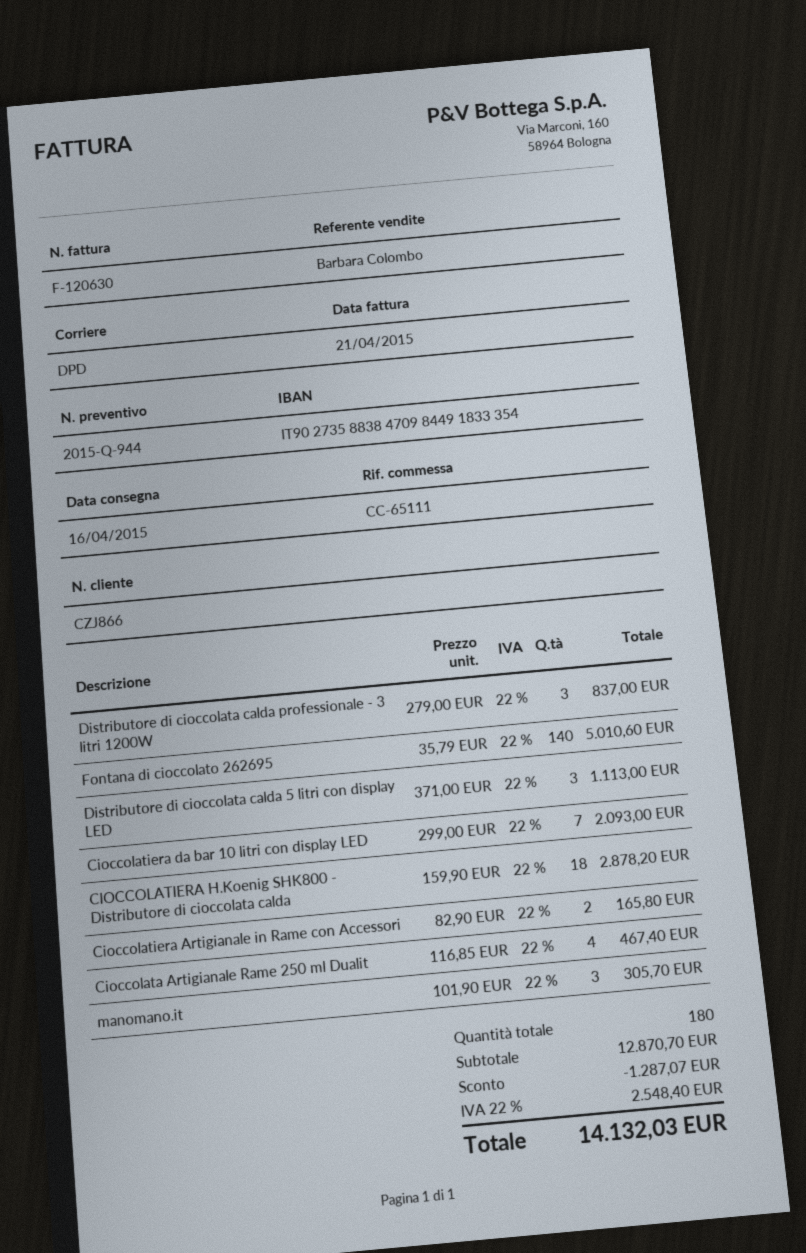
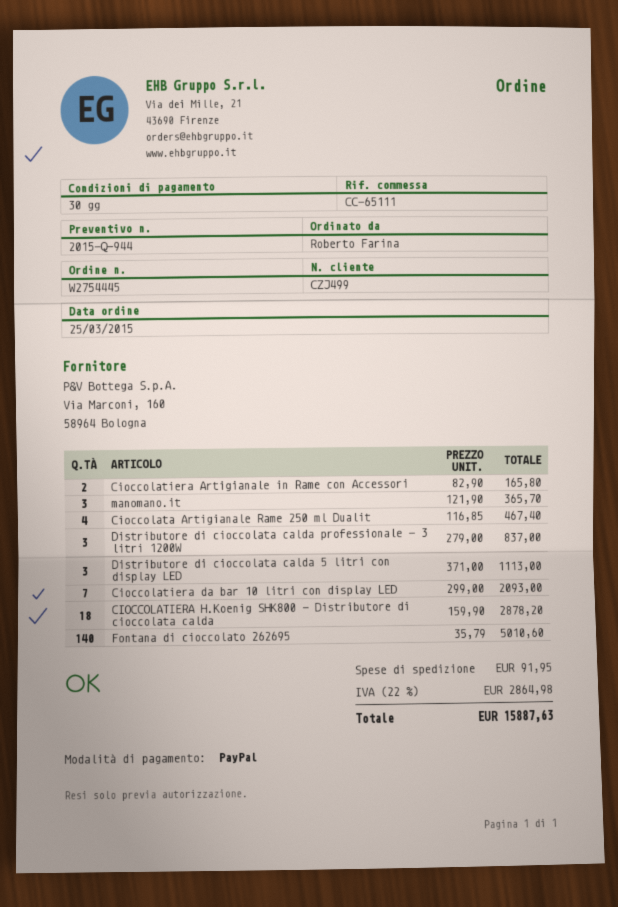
customer number: CZJ866 -> CZJ499
manomano.it: 3 x 101.90 = 305.70 -> 3 x 121.90 = 365.70
discount: 1287.07 -> none
shipping: none -> 91.95
tax: 22% = 2548.40 -> 22% = 2864.98
total: 14132.03 -> 15887.63

